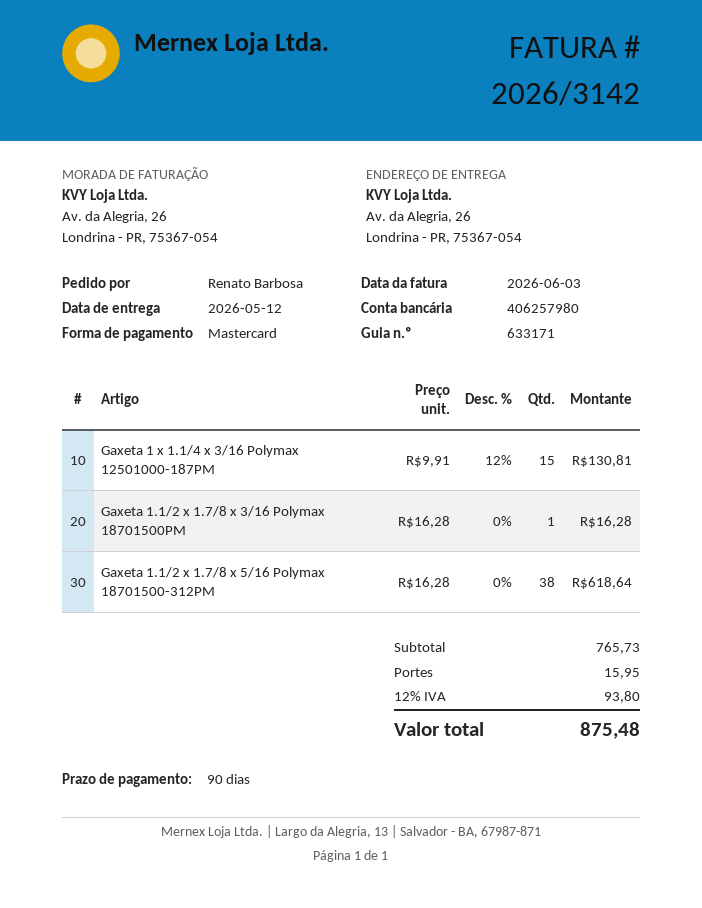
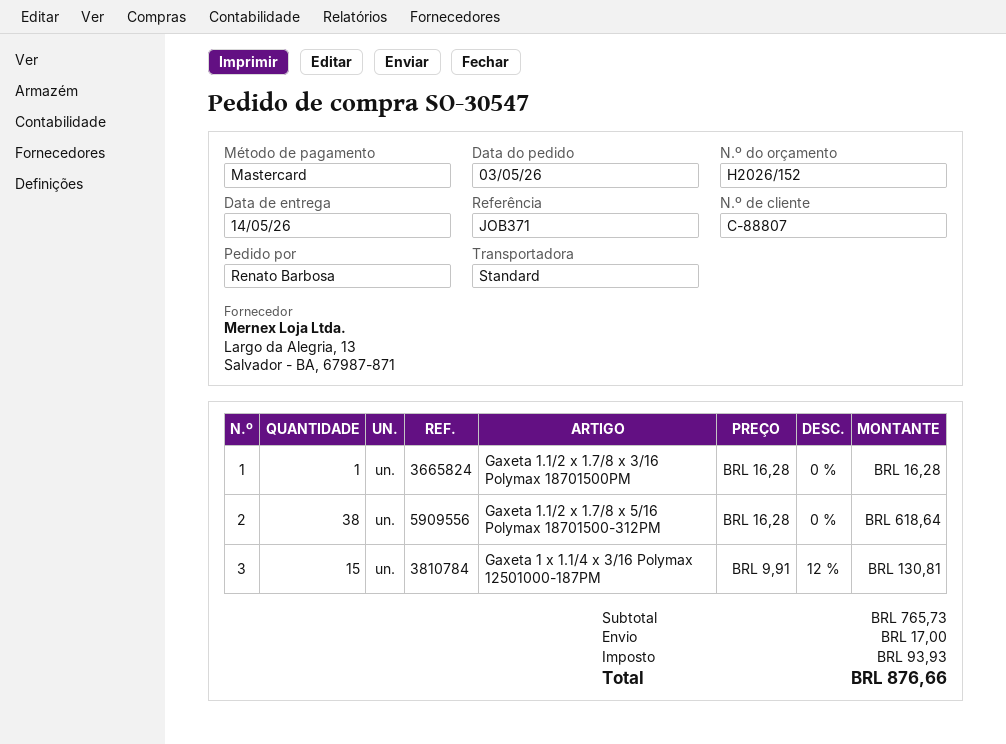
delivery date: 2026-05-12 -> 2026-05-14
shipping: 15.95 -> 17.00
tax: 93.80 -> 93.93
total: 875.48 -> 876.66

